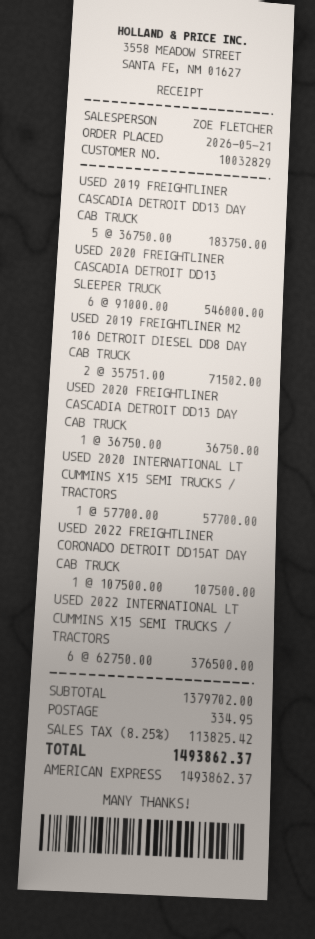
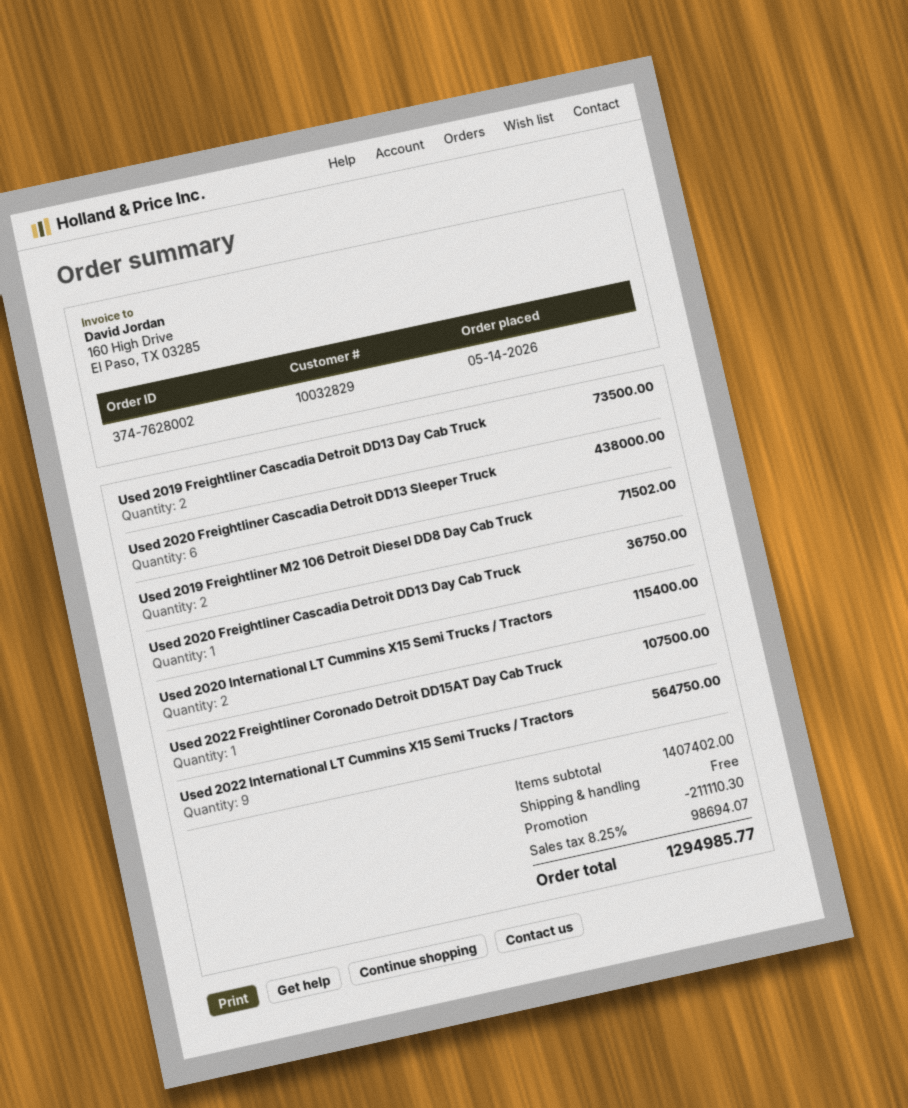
order date: 2026-05-21 -> 2026-05-14
USED 2019 FREIGHTLINER CASCADIA DETROIT DD13 DAY CAB TRUCK: 5 for 183750.00 -> 2 for 73500.00
USED 2020 FREIGHTLINER CASCADIA DETROIT DD13 SLEEPER TRUCK: 6 for 546000.00 -> 6 for 438000.00
USED 2020 INTERNATIONAL LT CUMMINS X15 SEMI TRUCKS / TRACTORS: 1 for 57700.00 -> 2 for 115400.00
USED 2022 INTERNATIONAL LT CUMMINS X15 SEMI TRUCKS / TRACTORS: 6 for 376500.00 -> 9 for 564750.00
subtotal: 1379702.00 -> 1407402.00
discount: none -> 211110.30
shipping: 334.95 -> 0.00
tax: 8.25% = 113825.42 -> 8.25% = 98694.07
total: 1493862.37 -> 1294985.77

